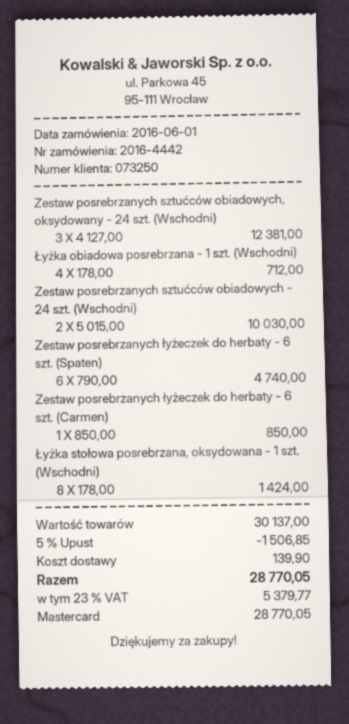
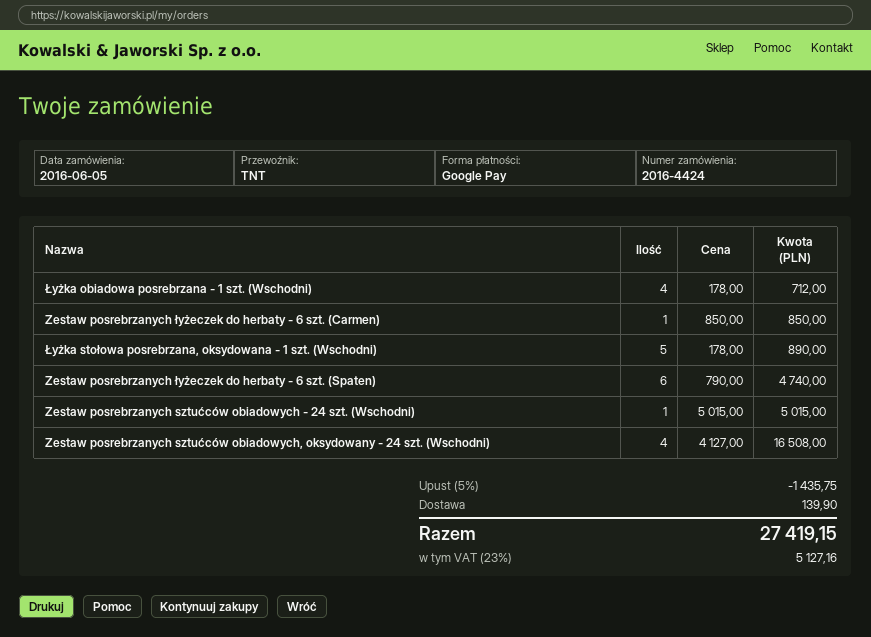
order number: 2016-4442 -> 2016-4424
order date: 2016-06-01 -> 2016-06-05
payment method: Mastercard -> Google Pay
Zestaw posrebrzanych sztućców obiadowych, oksydowany - 24 szt. (Wschodni): 3 x 4127.00 = 12381.00 -> 4 x 4127.00 = 16508.00
Zestaw posrebrzanych sztućców obiadowych - 24 szt. (Wschodni): 2 x 5015.00 = 10030.00 -> 1 x 5015.00 = 5015.00
Łyżka stołowa posrebrzana, oksydowana - 1 szt. (Wschodni): 8 x 178.00 = 1424.00 -> 5 x 178.00 = 890.00
discount: 5% = 1506.85 -> 5% = 1435.75
tax: 23% = 5379.77 -> 23% = 5127.16
total: 28770.05 -> 27419.15

